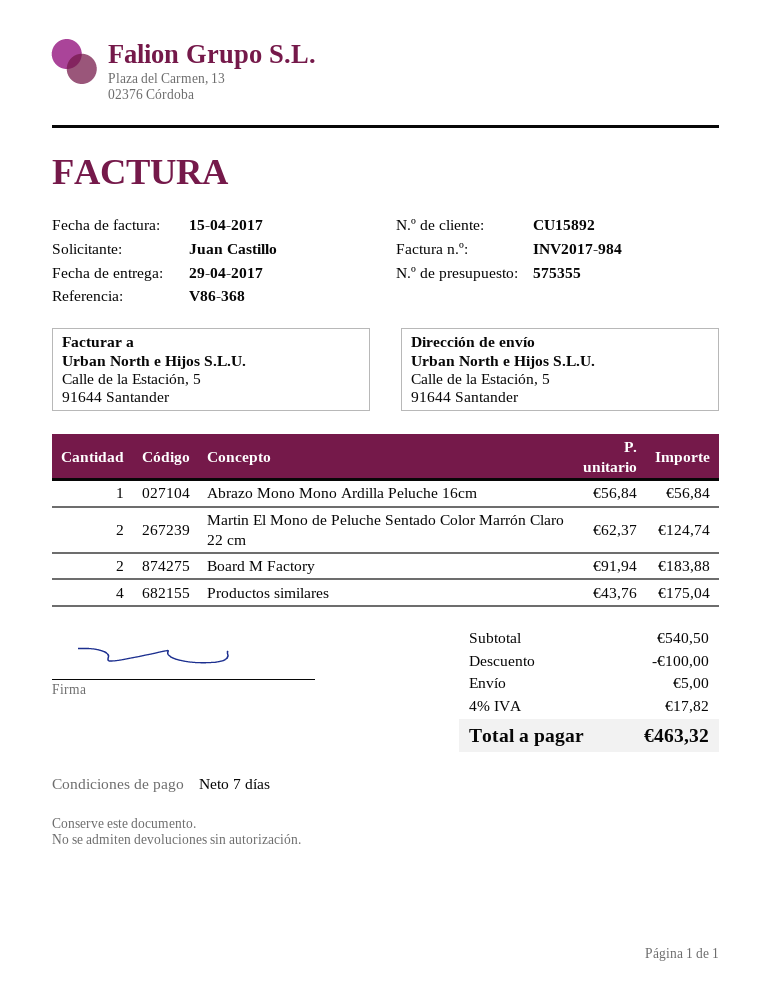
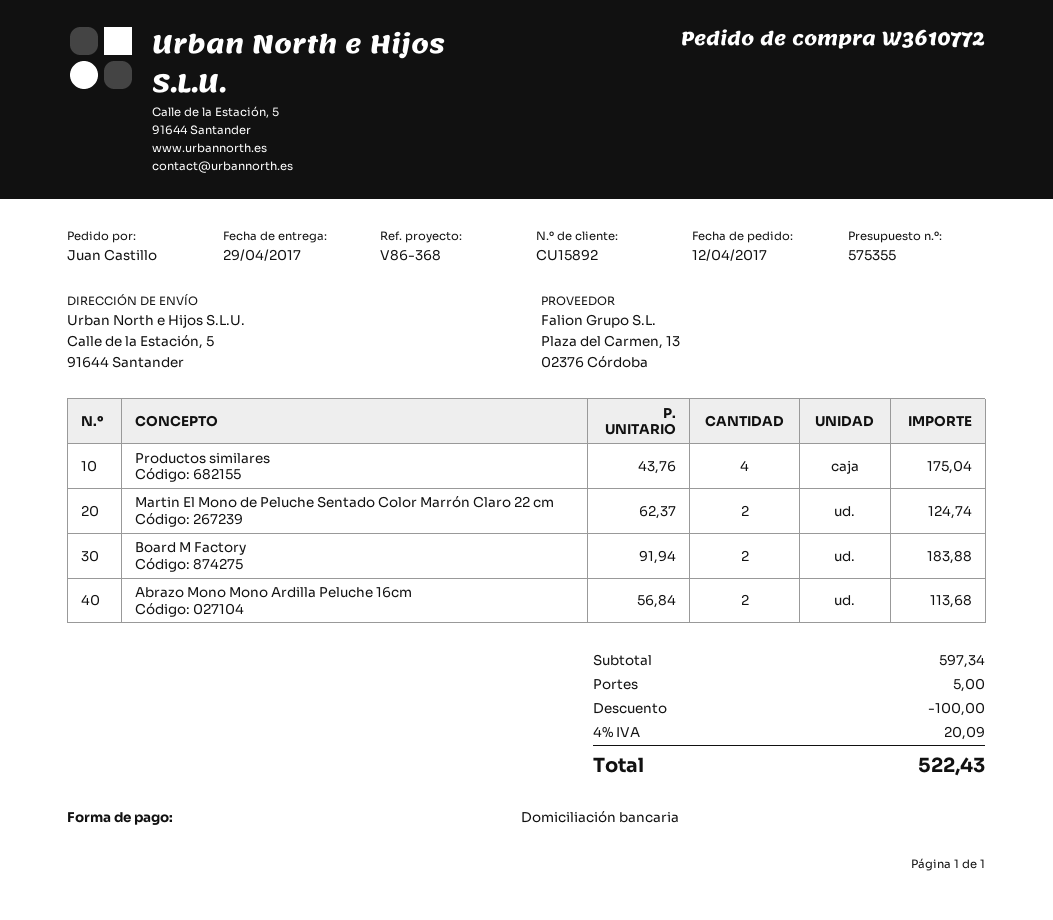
Abrazo Mono Mono Ardilla Peluche 16cm: 1 x 56.84 = 56.84 -> 2 x 56.84 = 113.68
subtotal: 540.50 -> 597.34
tax: 4% = 17.82 -> 4% = 20.09
total: 463.32 -> 522.43

